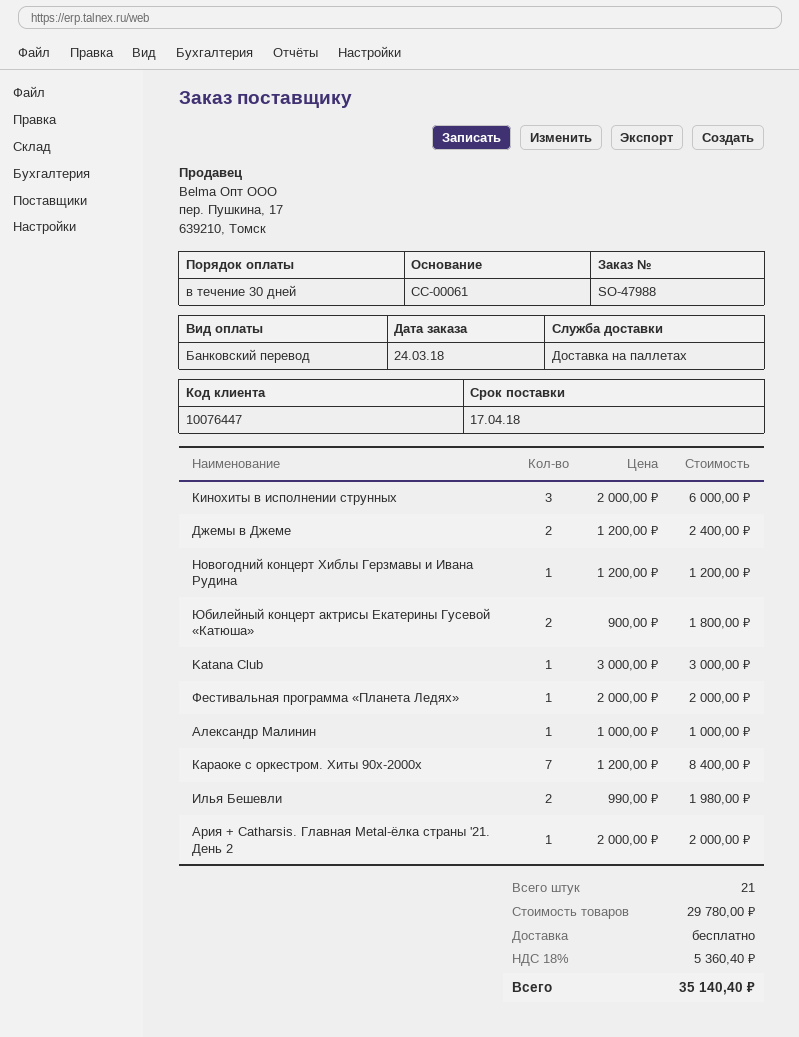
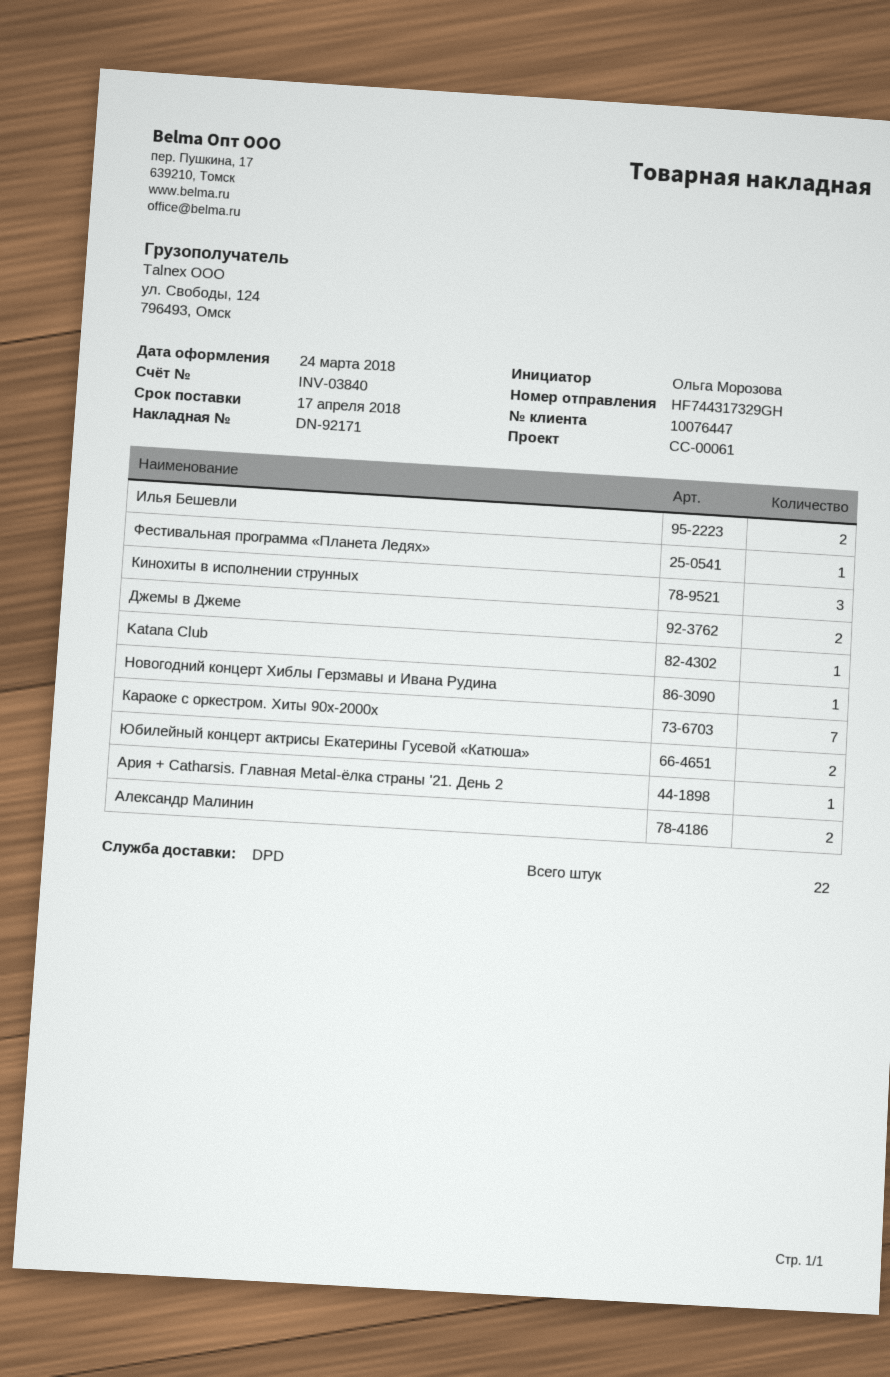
shipping method: pallet freight -> DPD
Александр Малинин: 1 -> 2
total quantity: 21 -> 22

